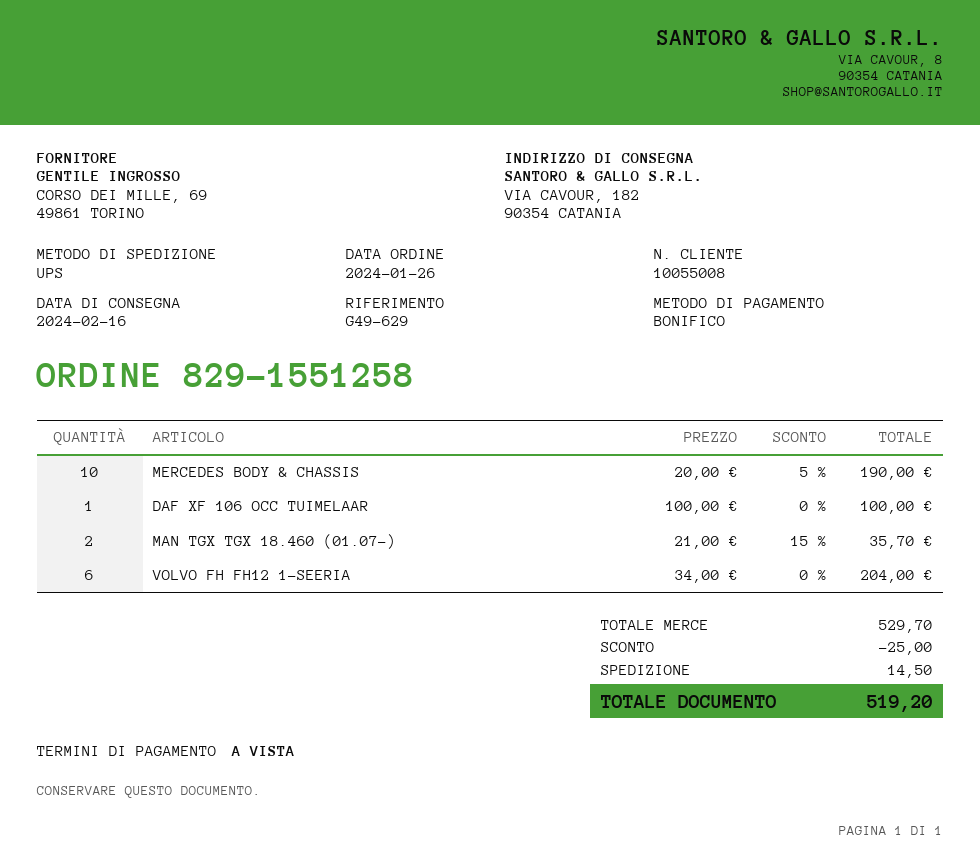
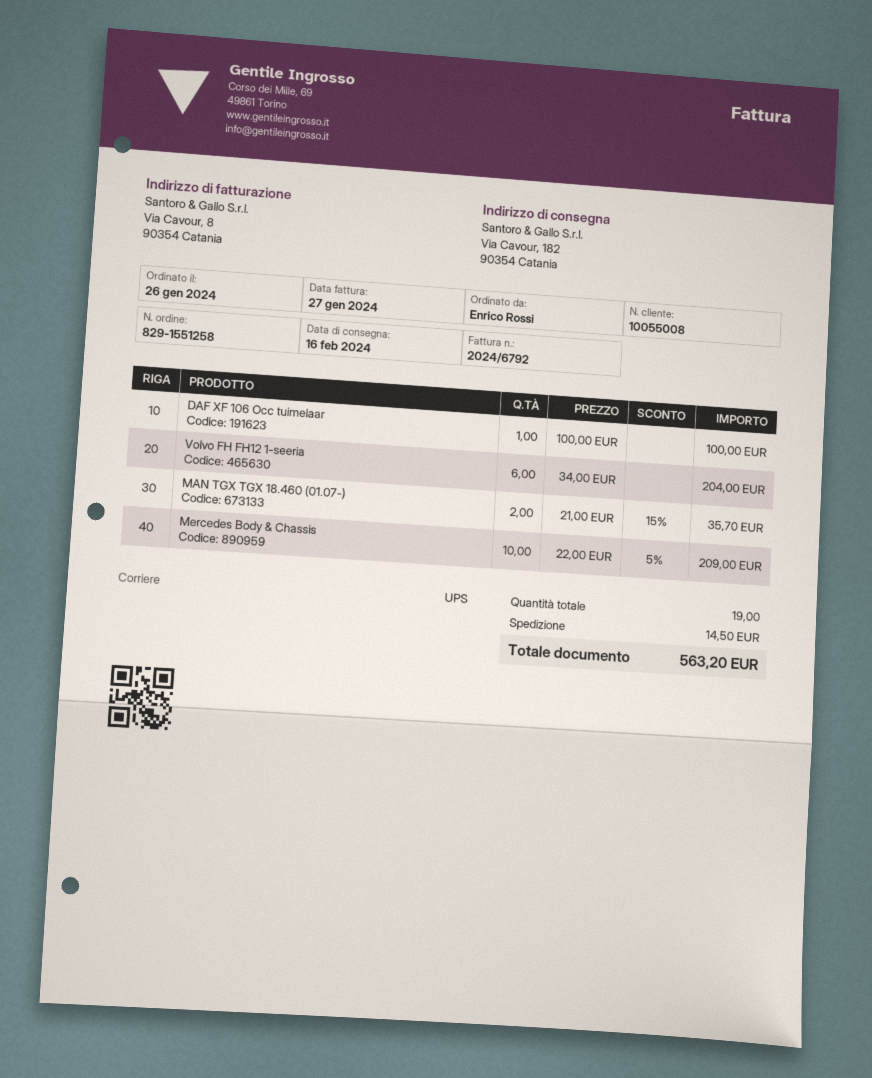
MERCEDES BODY & CHASSIS: 10 x 20.00 - 5% = 190.00 -> 10 x 22.00 - 5% = 209.00
discount: 25.00 -> none
total: 519.20 -> 563.20

